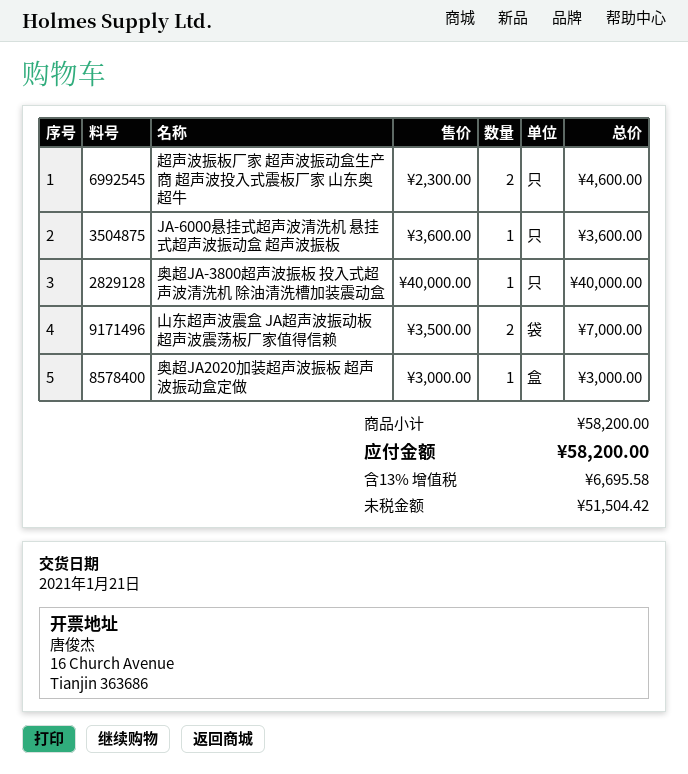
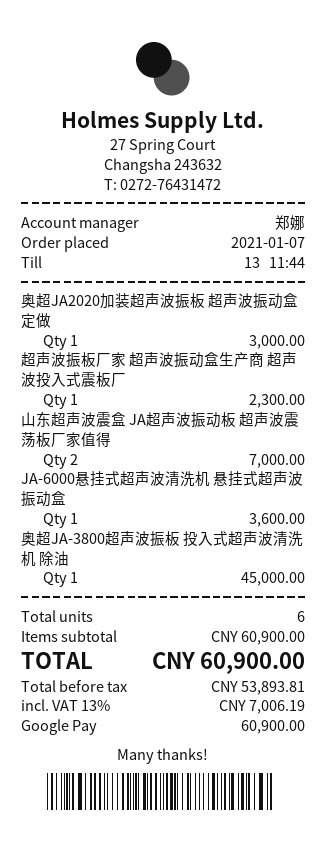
超声波振板厂家 超声波振动盒生产商 超声波投入式震板厂家 山东奥超牛: 2 for 4600.00 -> 1 for 2300.00
奥超JA-3800超声波振板 投入式超声波清洗机 除油清洗槽加装震动盒: 1 for 40000.00 -> 1 for 45000.00
subtotal: 58200.00 -> 60900.00
net: 51504.42 -> 53893.81
tax: 13% = 6695.58 -> 13% = 7006.19
total: 58200.00 -> 60900.00

